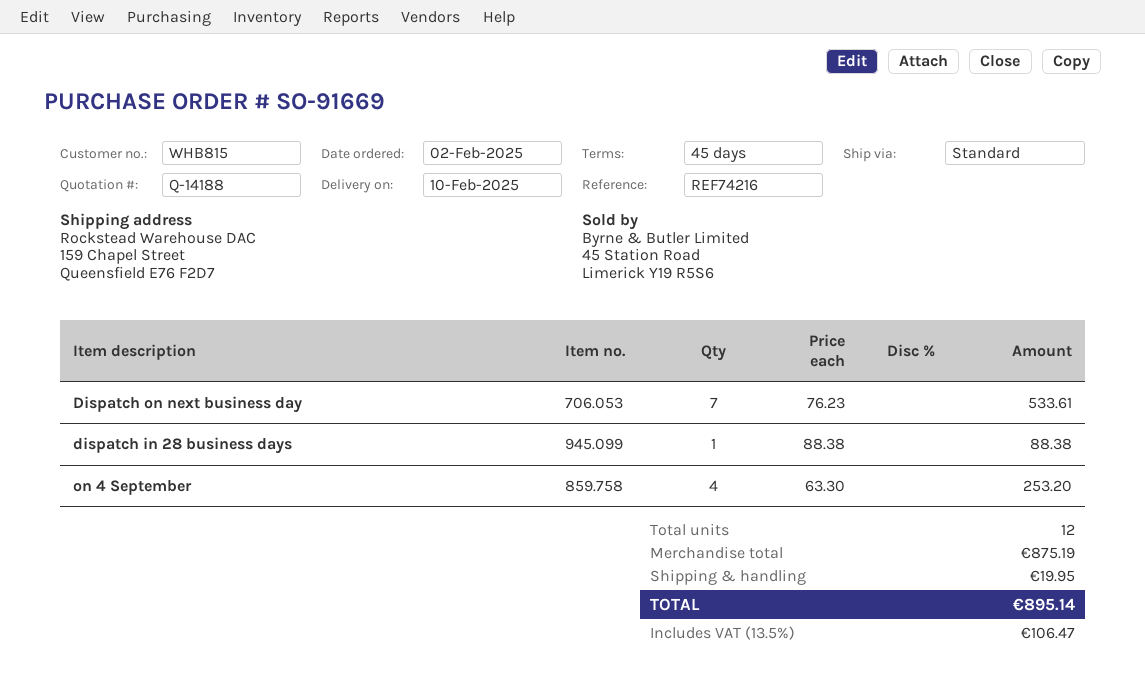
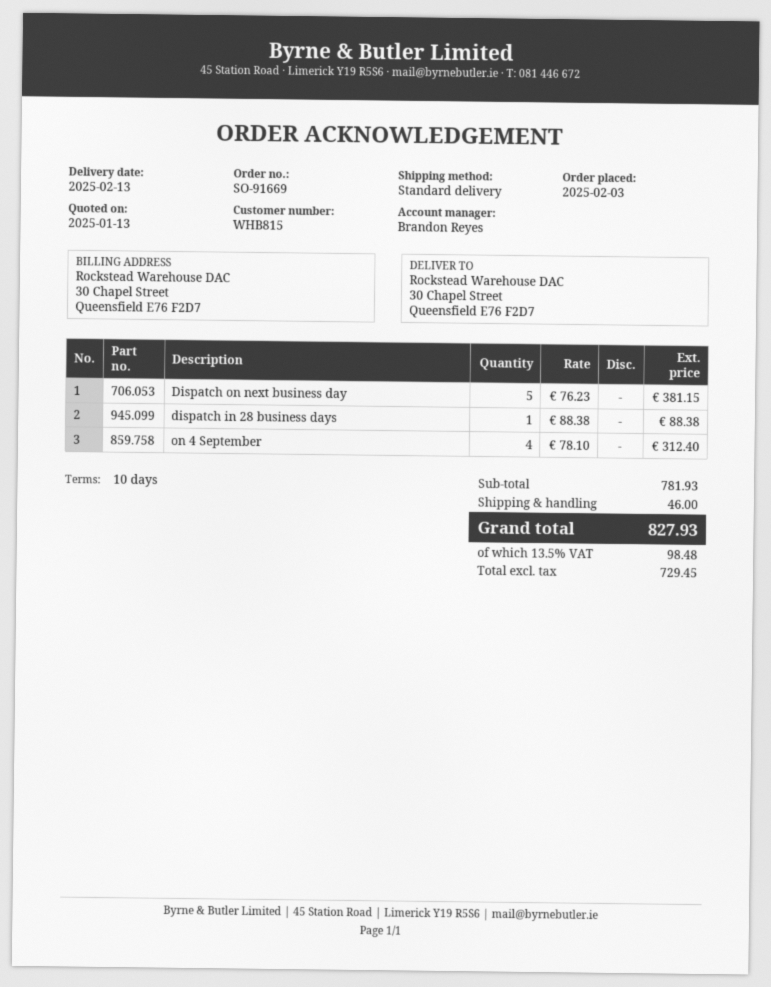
order date: 2025-02-02 -> 2025-02-03
delivery date: 2025-02-10 -> 2025-02-13
payment terms: 45 days -> 10 days
ship to: 159 Chapel Street, Queensfield E76 F2D7 -> 30 Chapel Street, Queensfield E76 F2D7
Dispatch on next business day: 7 x 76.23 = 533.61 -> 5 x 76.23 = 381.15
on 4 September: 4 x 63.30 = 253.20 -> 4 x 78.10 = 312.40
subtotal: 875.19 -> 781.93
shipping: 19.95 -> 46.00
tax: 13.5% = 106.47 -> 13.5% = 98.48
total: 895.14 -> 827.93

